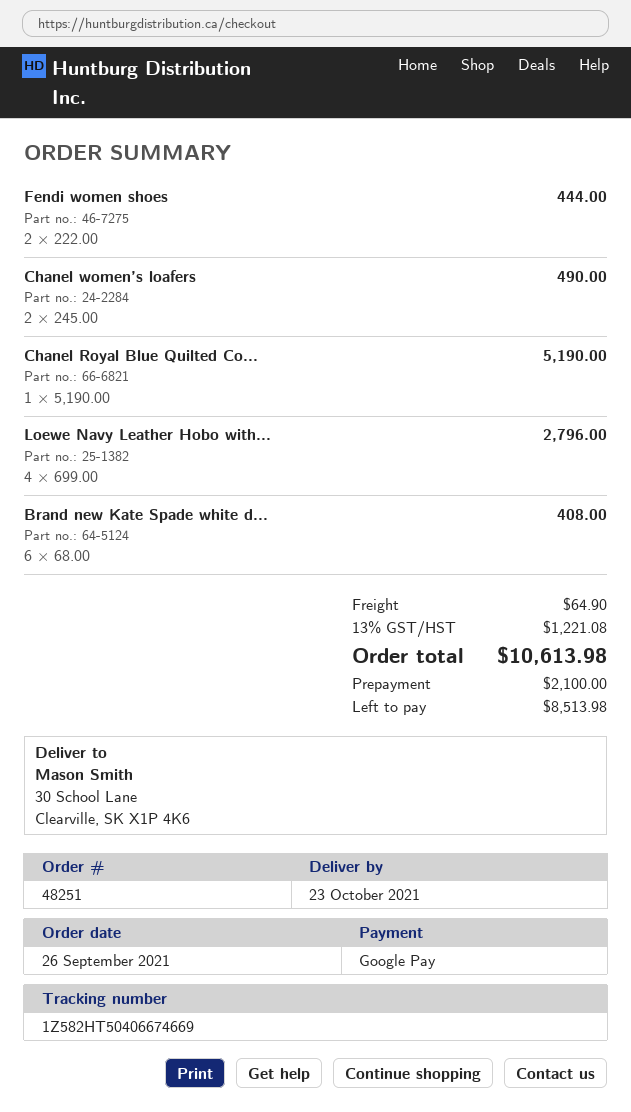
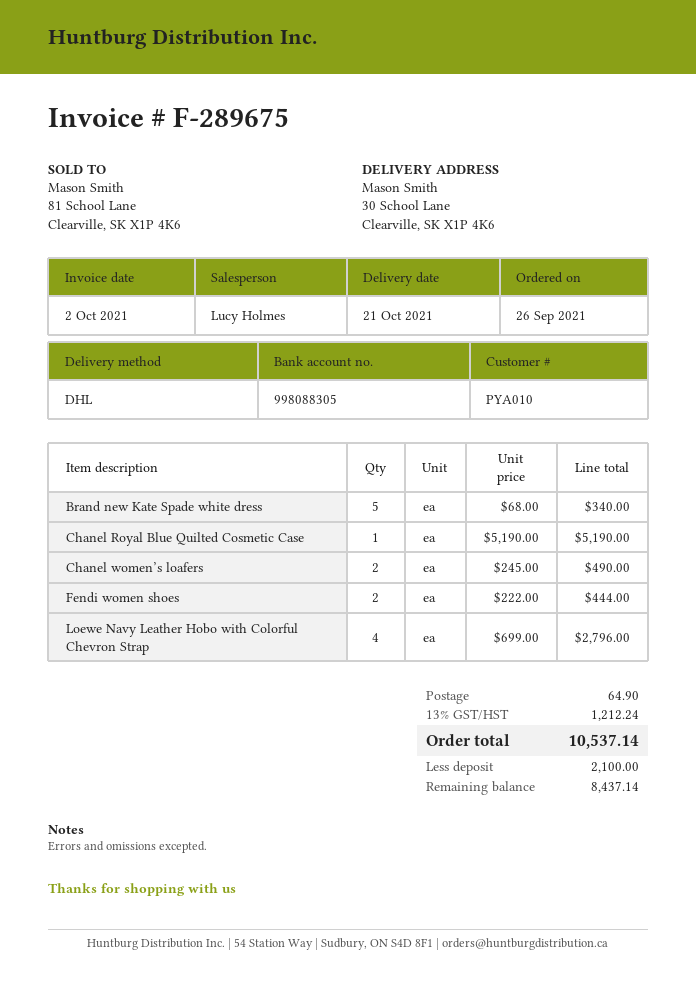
delivery date: 2021-10-23 -> 2021-10-21
Brand new Kate Spade white d...: 6 x 68.00 = 408.00 -> 5 x 68.00 = 340.00
tax: 13% = 1221.08 -> 13% = 1212.24
total: 10613.98 -> 10537.14
balance: 8513.98 -> 8437.14

